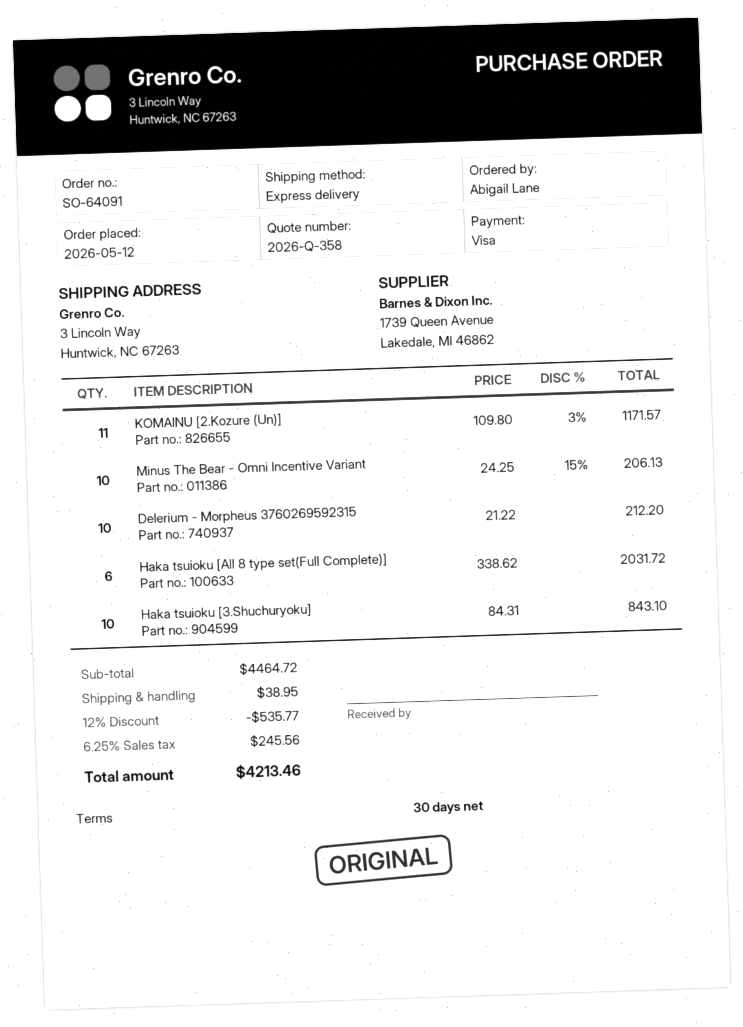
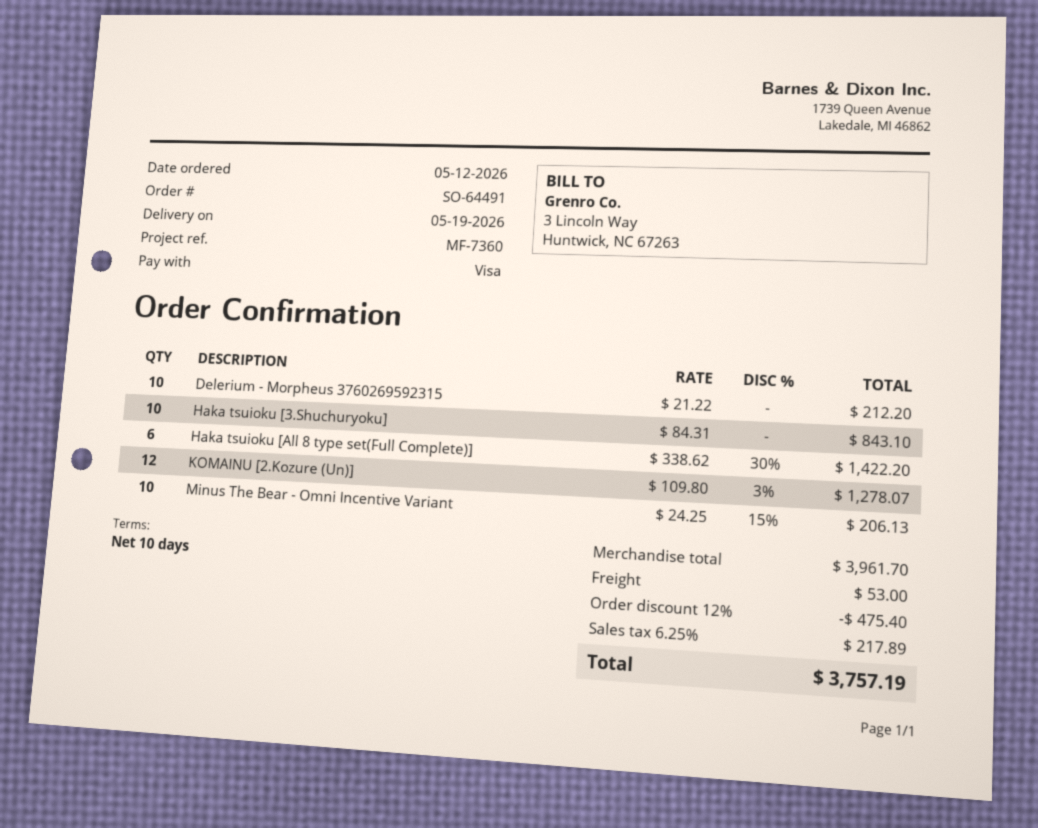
order number: SO-64091 -> SO-64491
payment terms: 30 days -> 10 days
KOMAINU [2.Kozure (Un)]: 11 x 109.80 - 3% = 1171.57 -> 12 x 109.80 - 3% = 1278.07
Haka tsuioku [All 8 type set(Full Complete)]: 6 x 338.62 = 2031.72 -> 6 x 338.62 - 30% = 1422.20
subtotal: 4464.72 -> 3961.70
discount: 12% = 535.77 -> 12% = 475.40
shipping: 38.95 -> 53.00
tax: 6.25% = 245.56 -> 6.25% = 217.89
total: 4213.46 -> 3757.19

